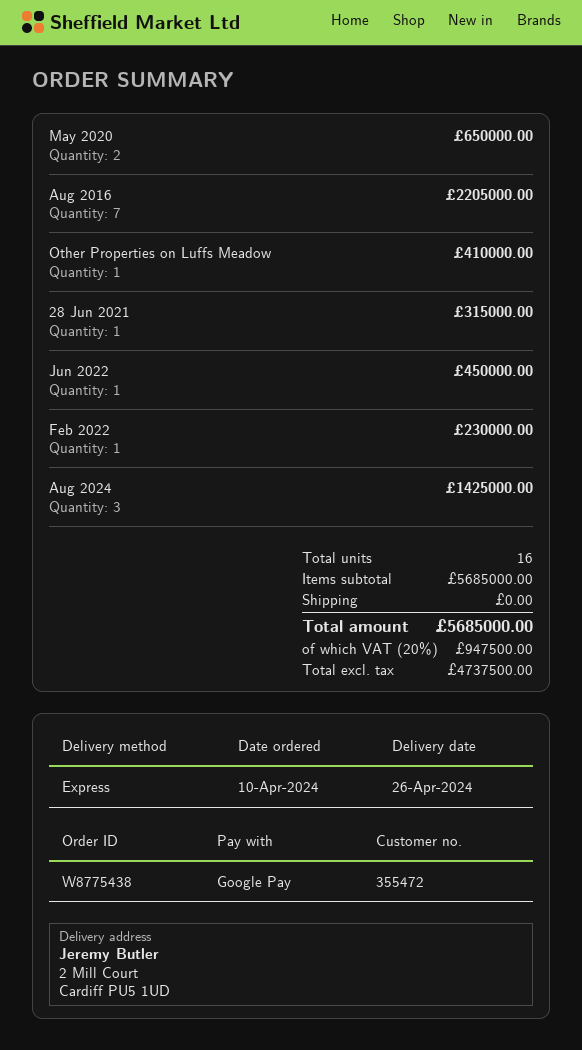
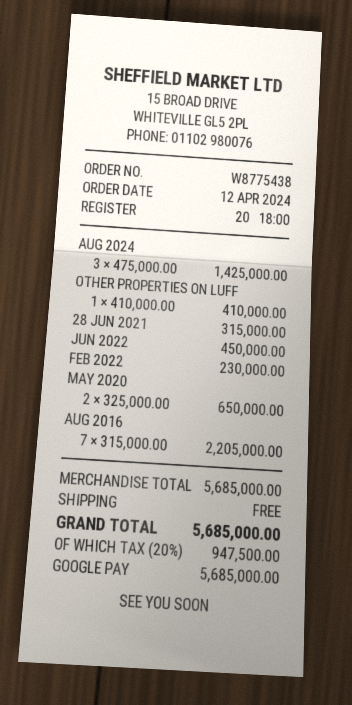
order date: 2024-04-10 -> 2024-04-12

